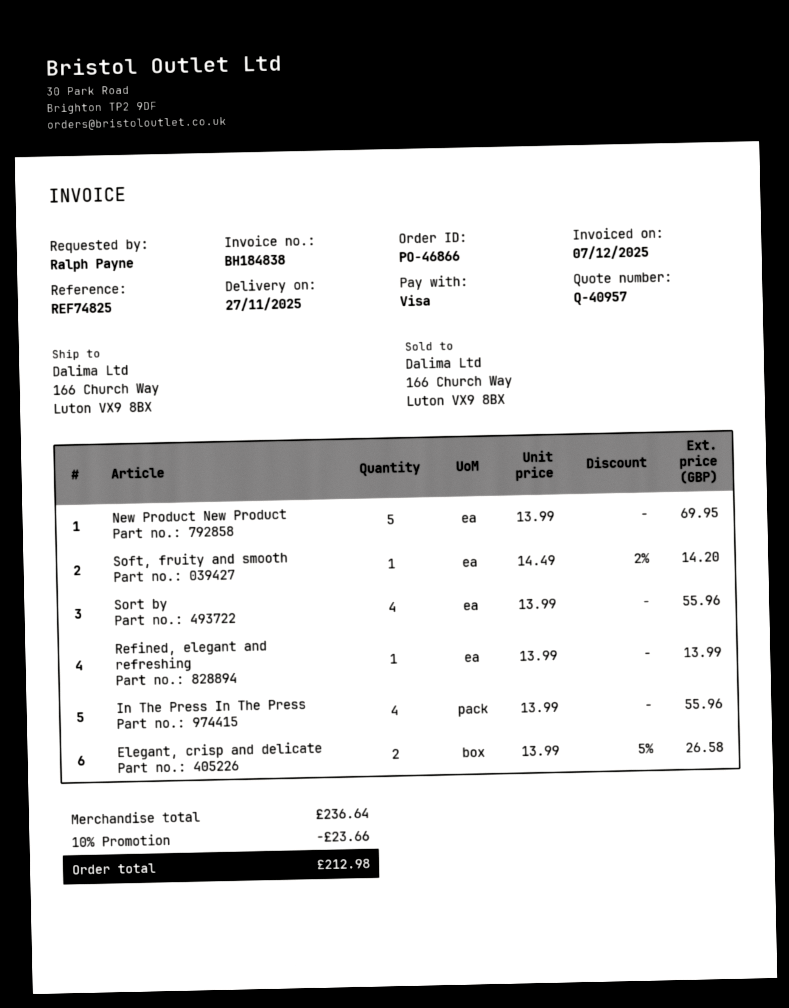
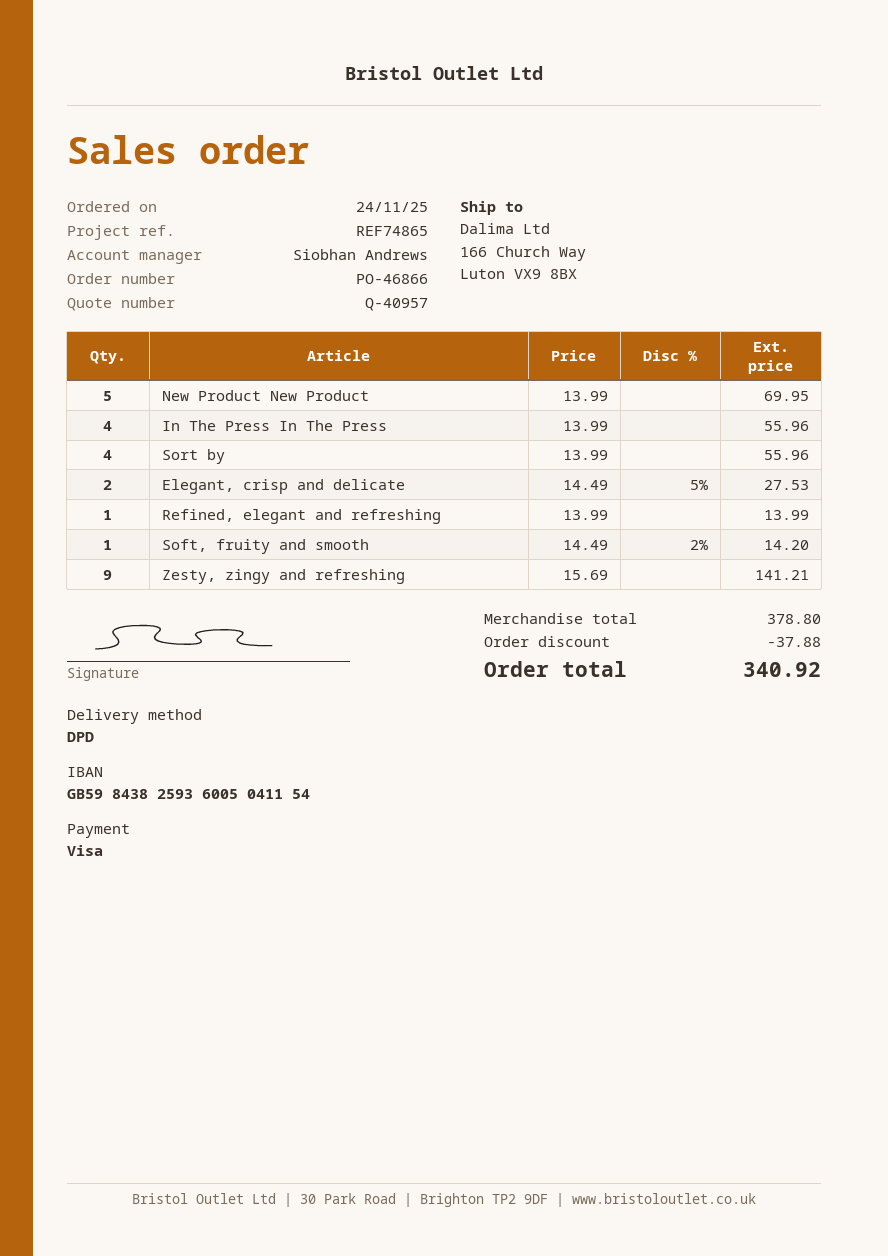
reference: REF74825 -> REF74865
Elegant, crisp and delicate: 2 x 13.99 - 5% = 26.58 -> 2 x 14.49 - 5% = 27.53
Zesty, zingy and refreshing: none -> 9 x 15.69 = 141.21
subtotal: 236.64 -> 378.80
discount: 23.66 -> 37.88
total: 212.98 -> 340.92

